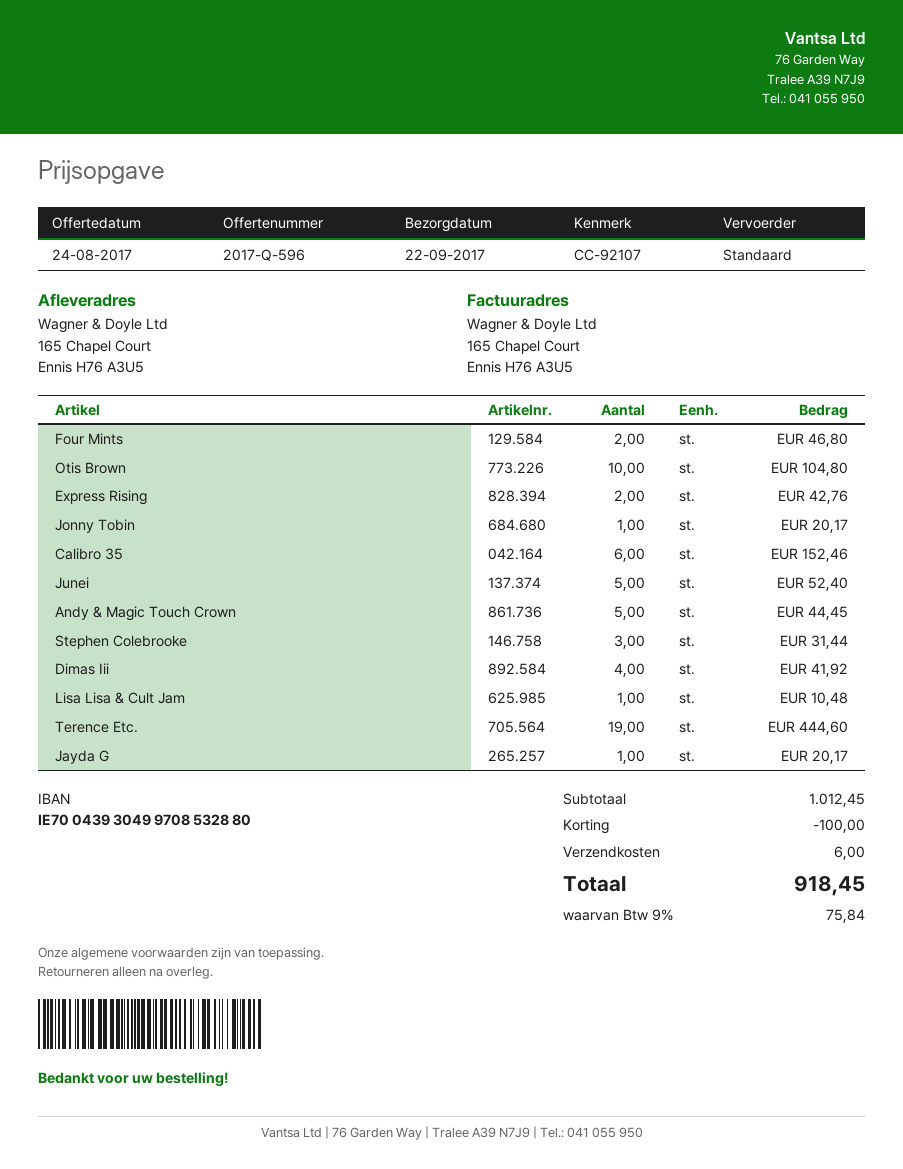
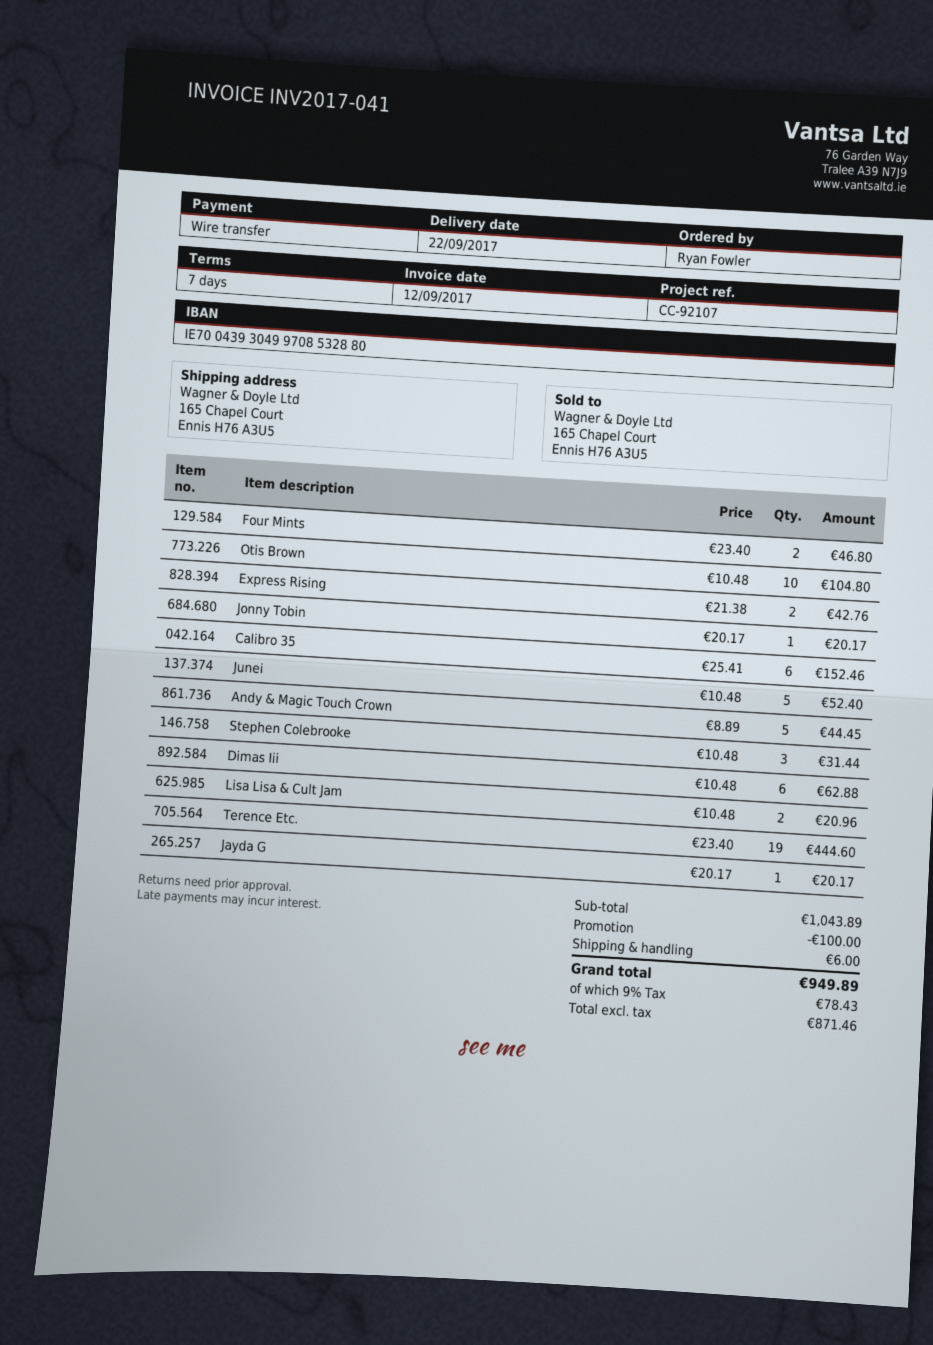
Dimas Iii: 4 for 41.92 -> 6 for 62.88
Lisa Lisa & Cult Jam: 1 for 10.48 -> 2 for 20.96
subtotal: 1012.45 -> 1043.89
tax: 9% = 75.84 -> 9% = 78.43
total: 918.45 -> 949.89

